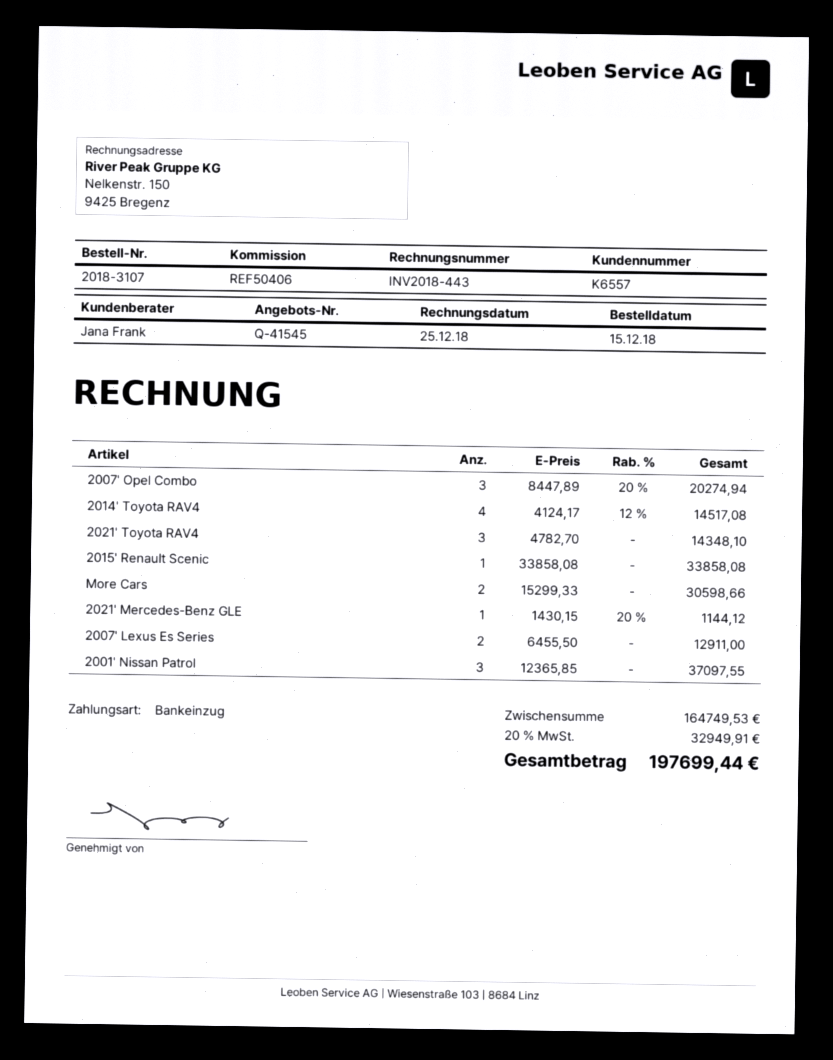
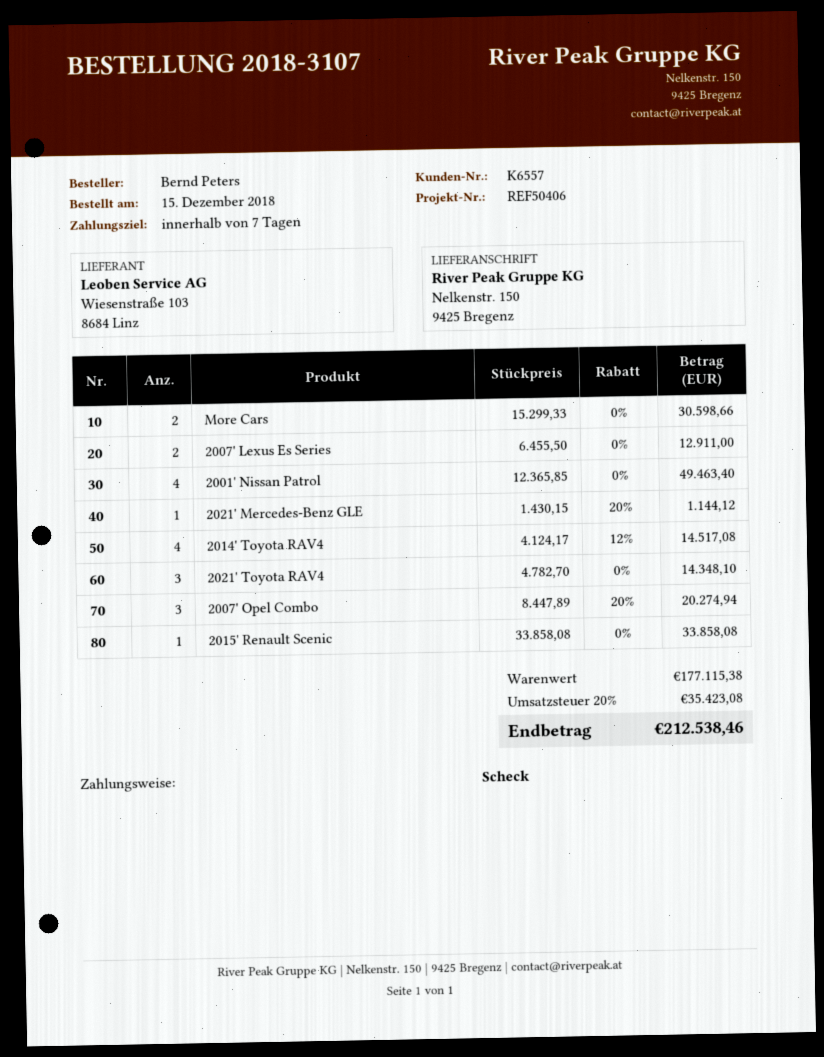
payment method: direct debit -> cheque
2001' Nissan Patrol: 3 x 12365.85 = 37097.55 -> 4 x 12365.85 = 49463.40
subtotal: 164749.53 -> 177115.38
tax: 20% = 32949.91 -> 20% = 35423.08
total: 197699.44 -> 212538.46

